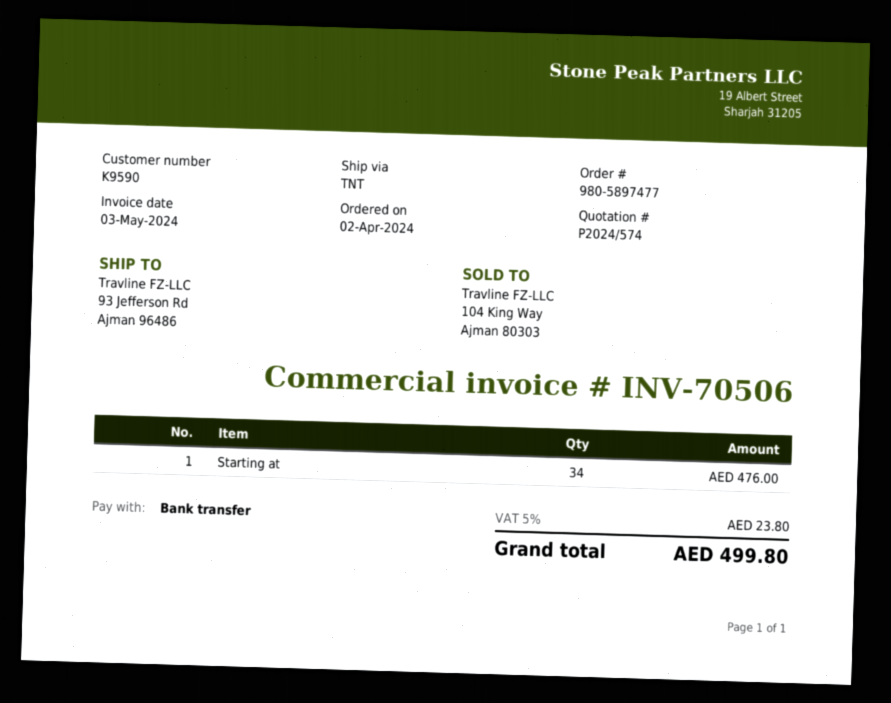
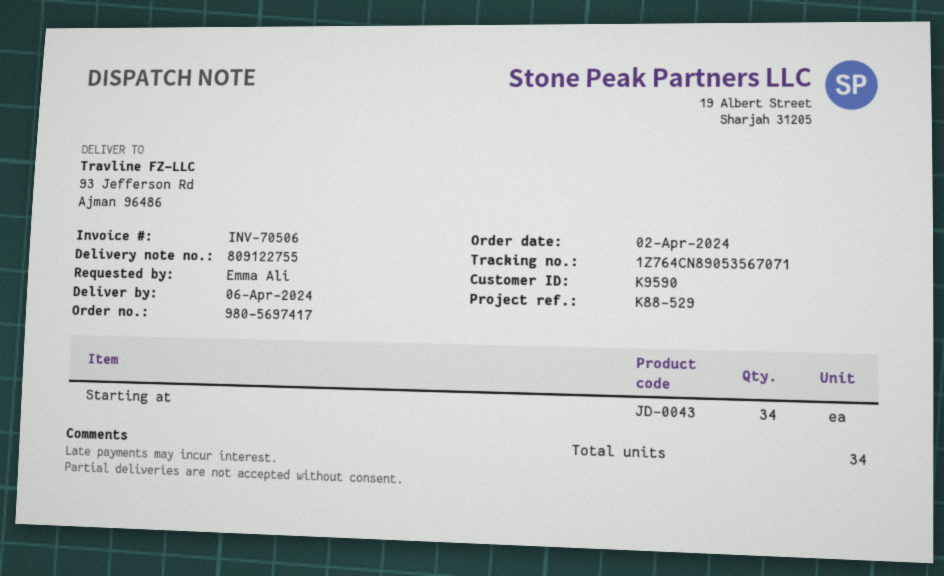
order number: 980-5897477 -> 980-5697417

